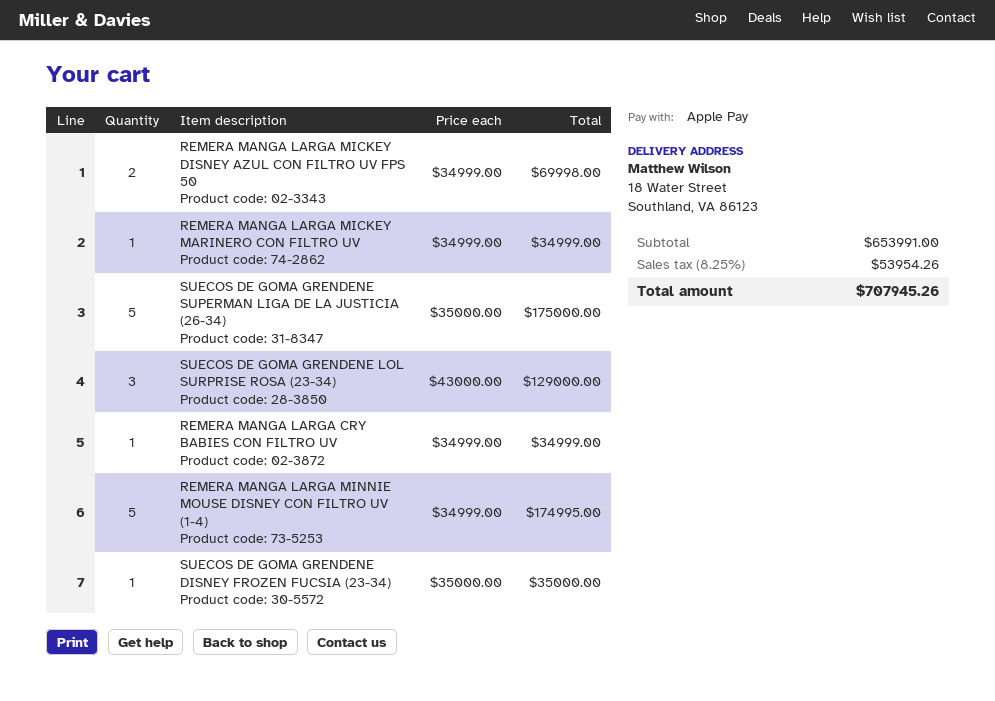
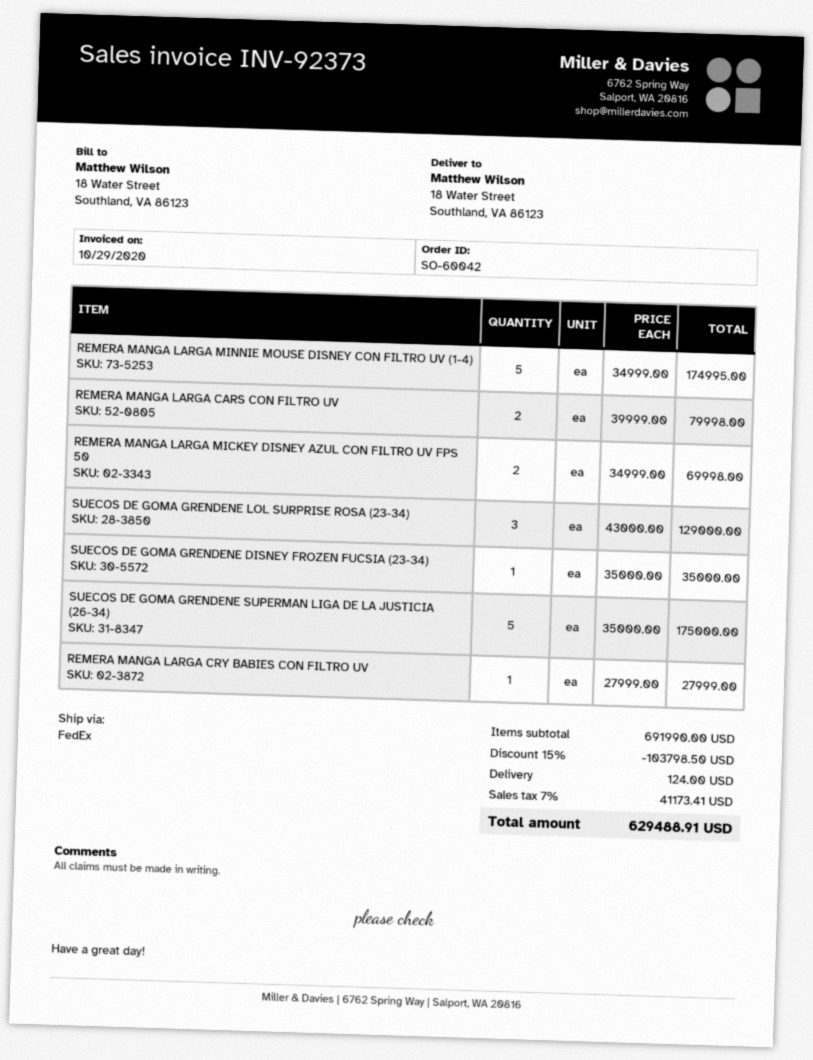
REMERA MANGA LARGA MICKEY MARINERO CON FILTRO UV: 1 x 34999.00 = 34999.00 -> none
REMERA MANGA LARGA CRY BABIES CON FILTRO UV: 1 x 34999.00 = 34999.00 -> 1 x 27999.00 = 27999.00
REMERA MANGA LARGA CARS CON FILTRO UV: none -> 2 x 39999.00 = 79998.00
subtotal: 653991.00 -> 691990.00
discount: none -> 15% = 103798.50
shipping: none -> 124.00
tax: 8.25% = 53954.26 -> 7% = 41173.41
total: 707945.26 -> 629488.91

